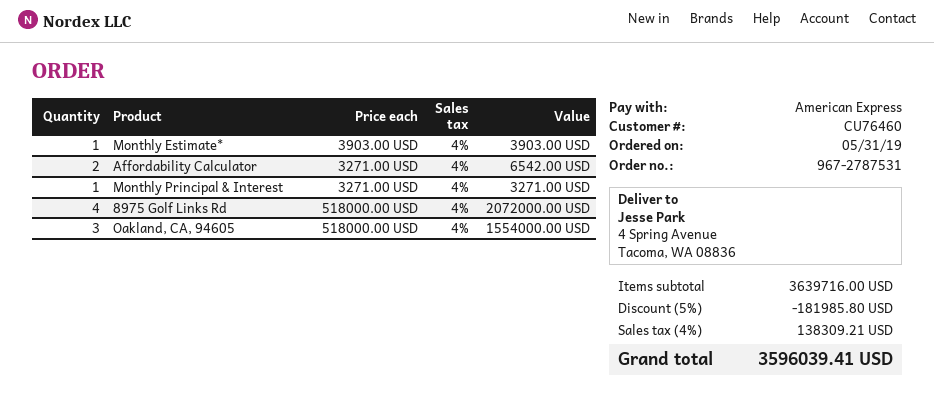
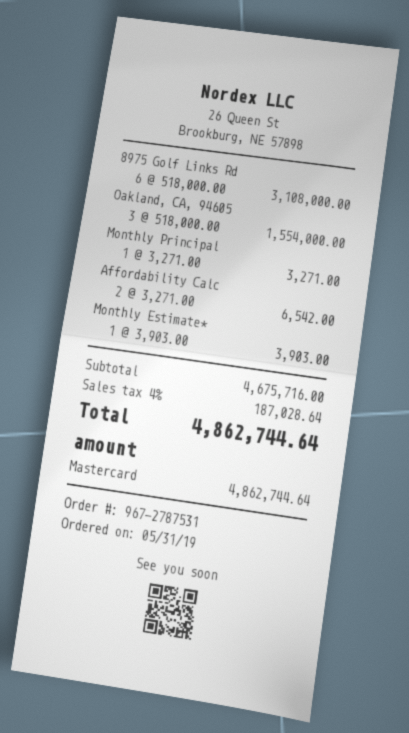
payment method: American Express -> Mastercard
8975 Golf Links Rd: 4 x 518000.00 = 2072000.00 -> 6 x 518000.00 = 3108000.00
subtotal: 3639716.00 -> 4675716.00
discount: 5% = 181985.80 -> none
tax: 4% = 138309.21 -> 4% = 187028.64
total: 3596039.41 -> 4862744.64

